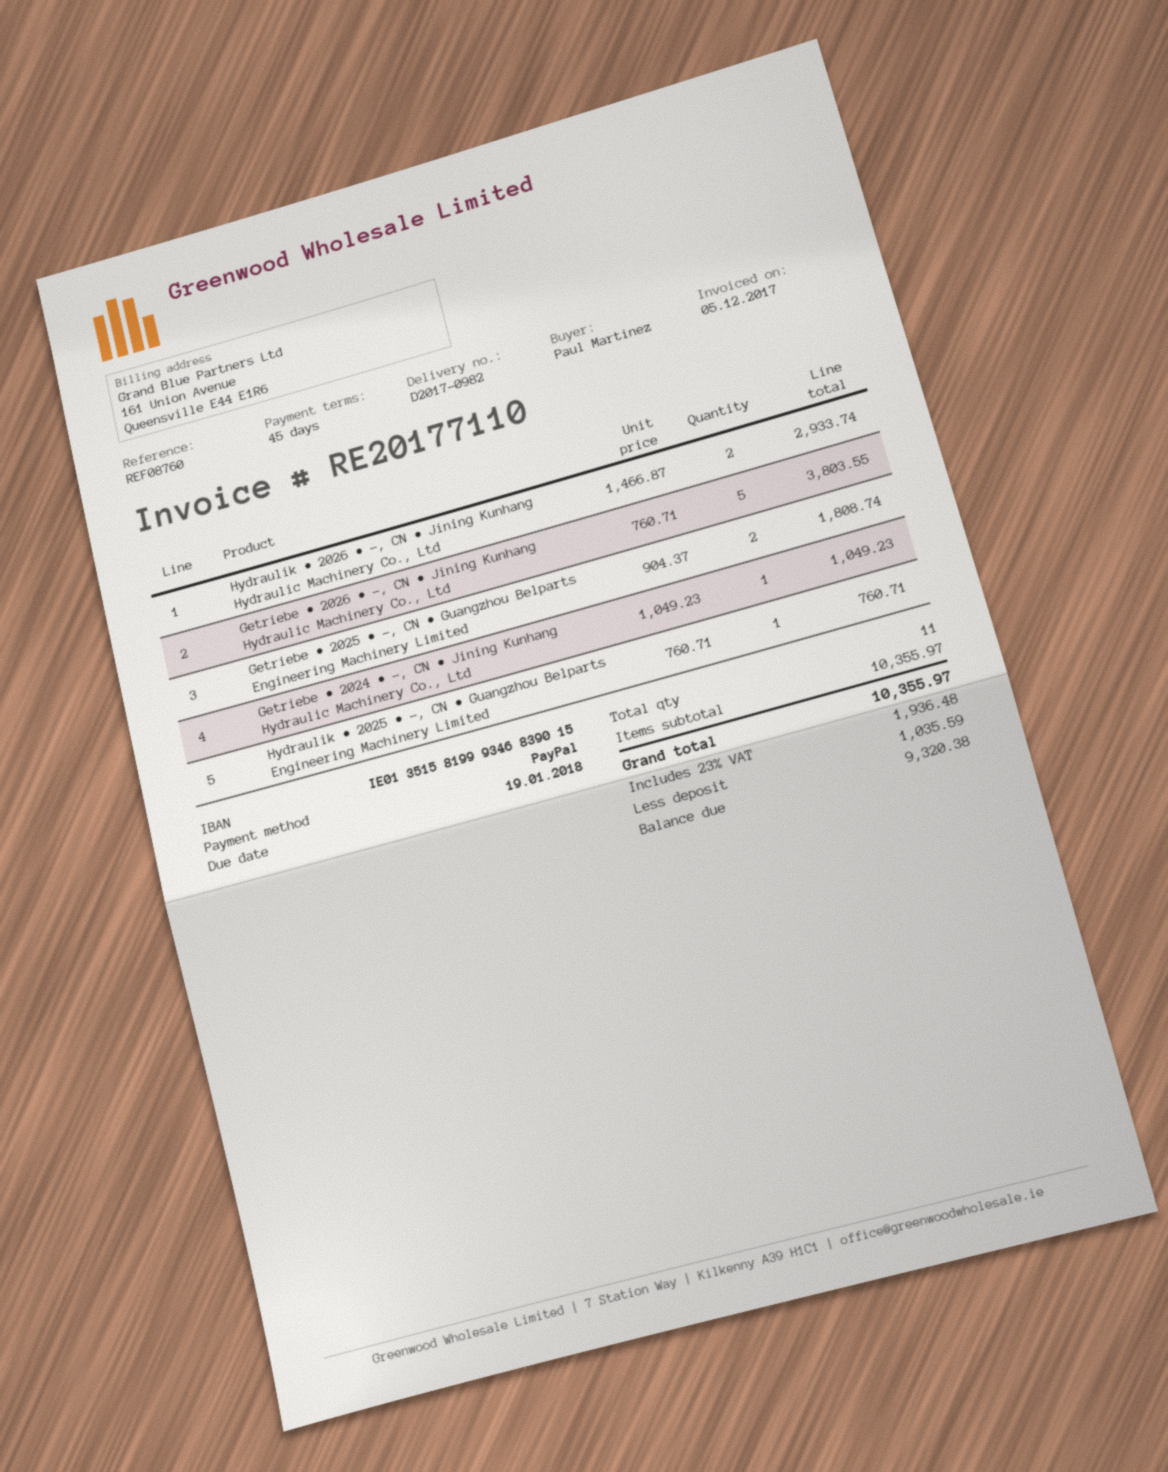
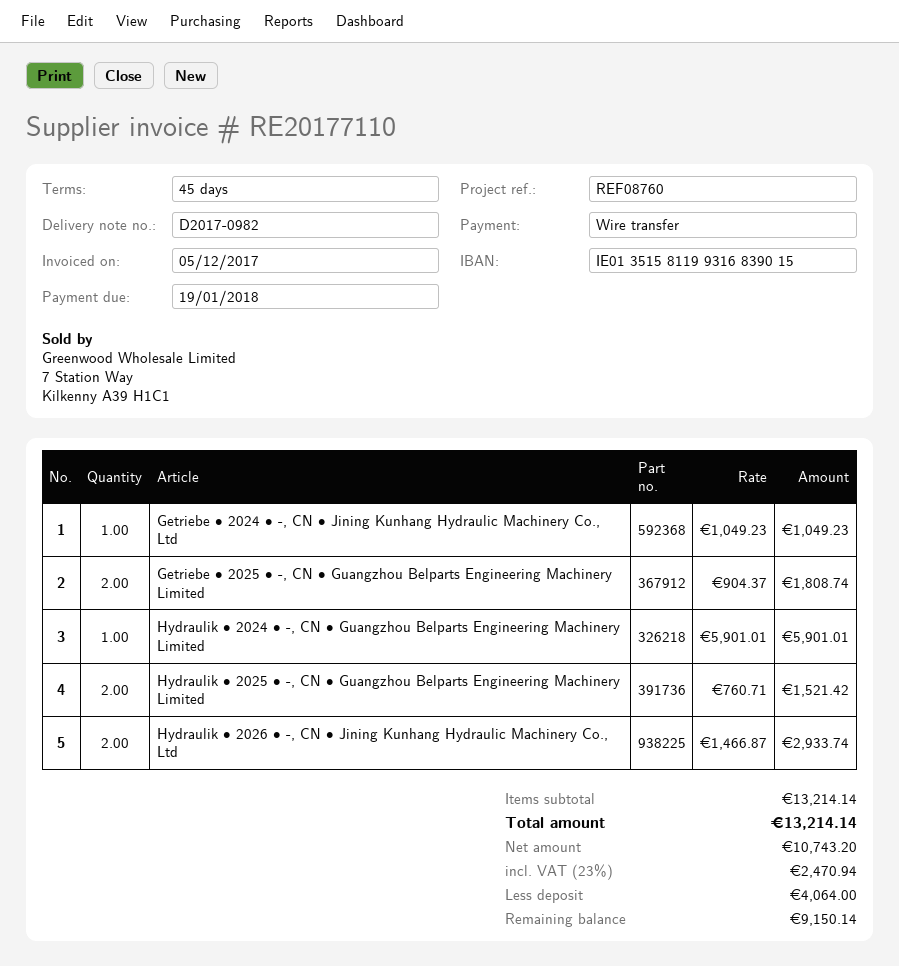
payment method: PayPal -> bank transfer
bank account: IE01351581999346839015 -> IE01351581199316839015
Getriebe • 2026 • -, CN • Jining Kunhang Hydraulic Machinery Co., Ltd: 5 x 760.71 = 3803.55 -> none
Hydraulik • 2025 • -, CN • Guangzhou Belparts Engineering Machinery Limited: 1 x 760.71 = 760.71 -> 2 x 760.71 = 1521.42
Hydraulik • 2024 • -, CN • Guangzhou Belparts Engineering Machinery Limited: none -> 1 x 5901.01 = 5901.01
subtotal: 10355.97 -> 13214.14
tax: 23% = 1936.48 -> 23% = 2470.94
total: 10355.97 -> 13214.14
deposit: 1035.59 -> 4064.00
balance: 9320.38 -> 9150.14

